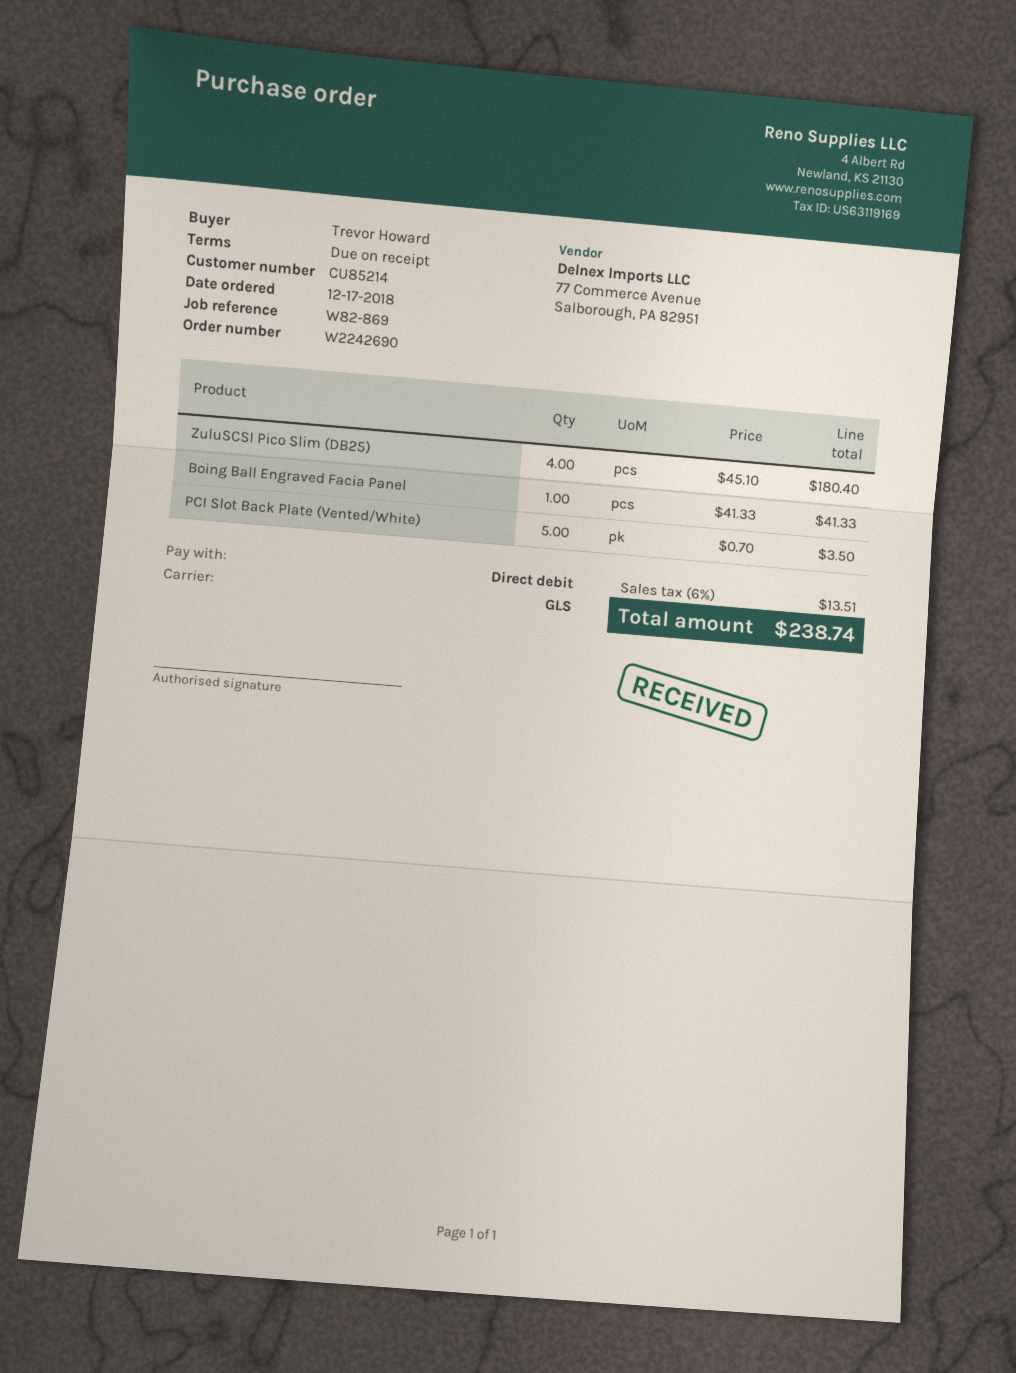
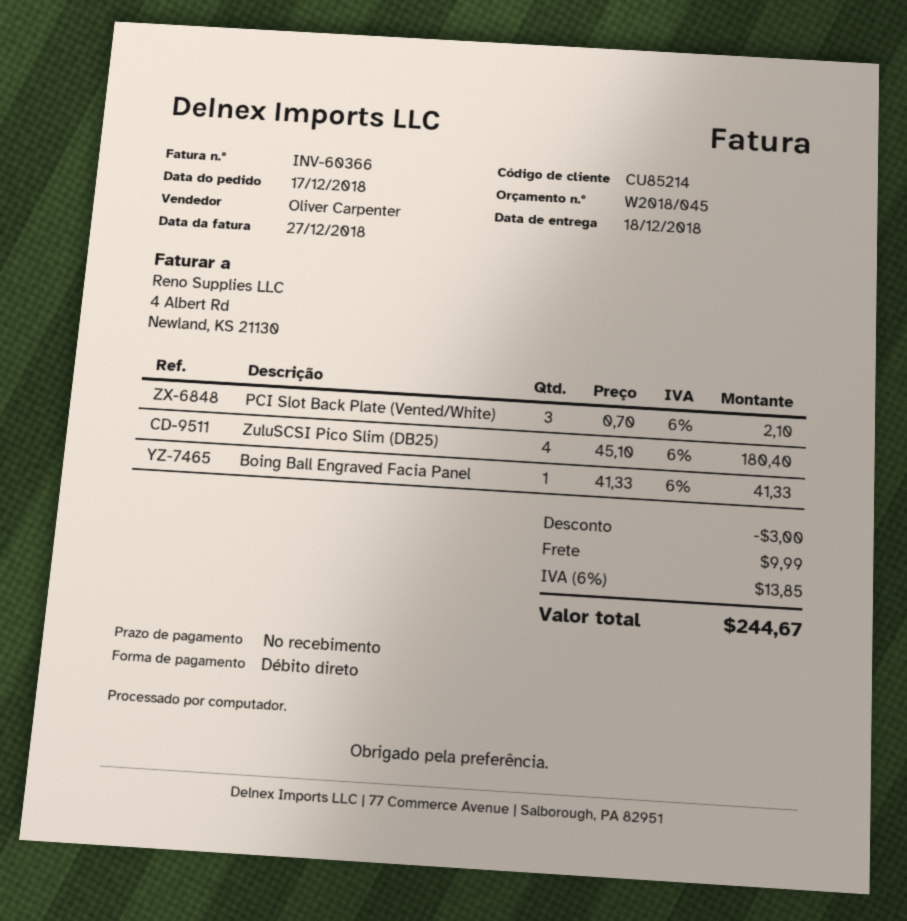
PCI Slot Back Plate (Vented/White): 5 x 0.70 = 3.50 -> 3 x 0.70 = 2.10
discount: none -> 3.00
shipping: none -> 9.99
tax: 6% = 13.51 -> 6% = 13.85
total: 238.74 -> 244.67

